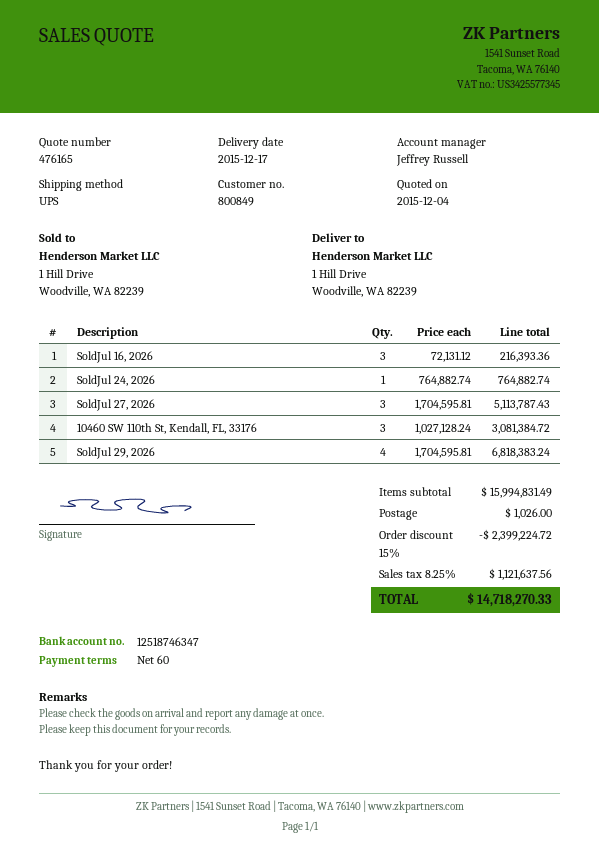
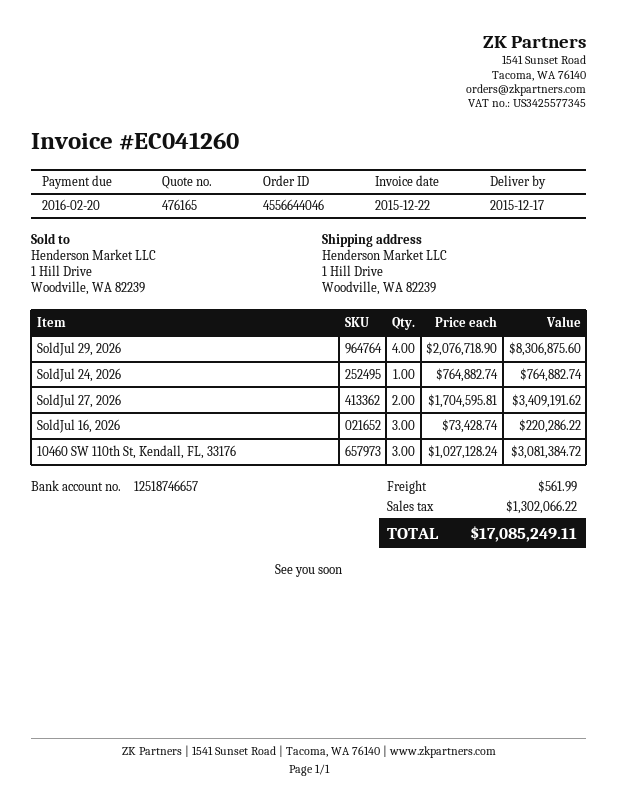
bank account: 12518746347 -> 12518746657
SoldJul 16, 2026: 3 x 72131.12 = 216393.36 -> 3 x 73428.74 = 220286.22
SoldJul 27, 2026: 3 x 1704595.81 = 5113787.43 -> 2 x 1704595.81 = 3409191.62
SoldJul 29, 2026: 4 x 1704595.81 = 6818383.24 -> 4 x 2076718.90 = 8306875.60
discount: 15% = 2399224.72 -> none
shipping: 1026.00 -> 561.99
tax: 1121637.56 -> 1302066.22
total: 14718270.33 -> 17085249.11

